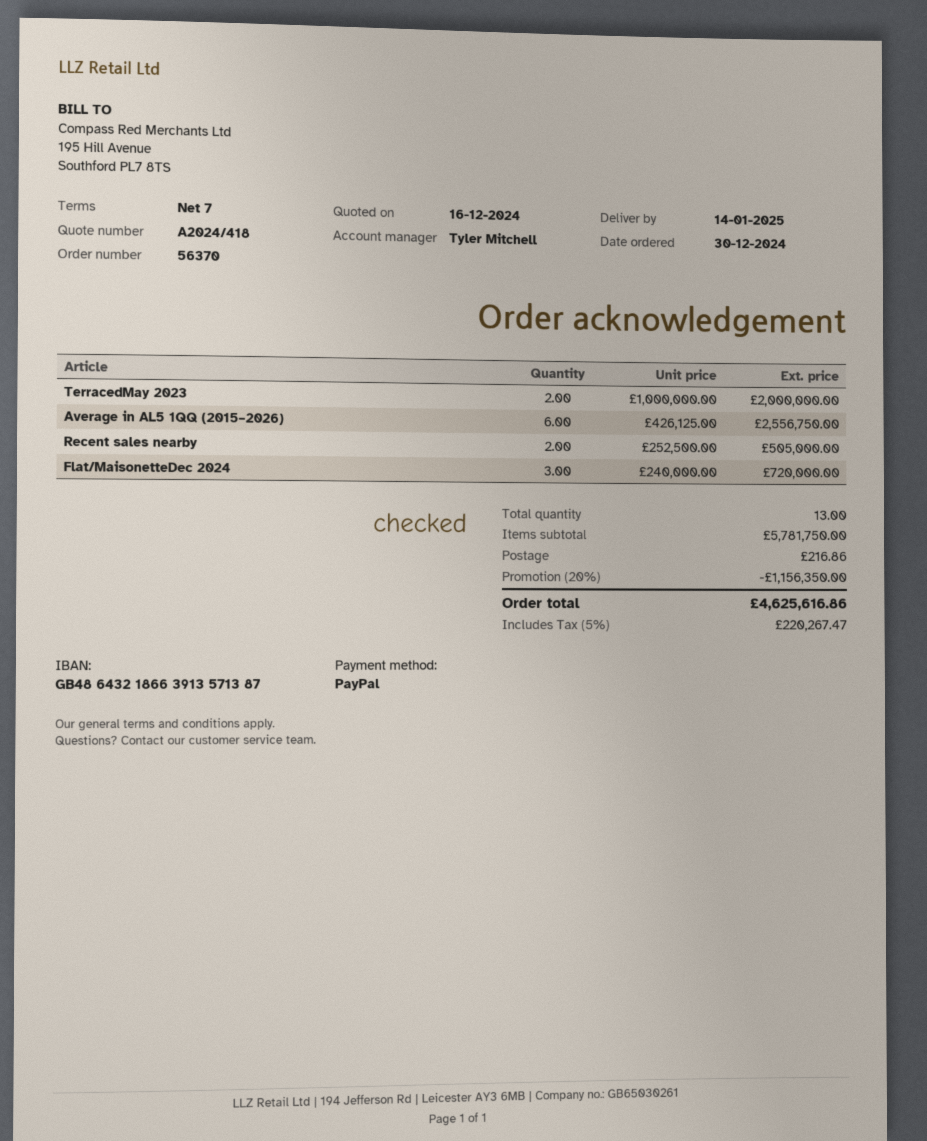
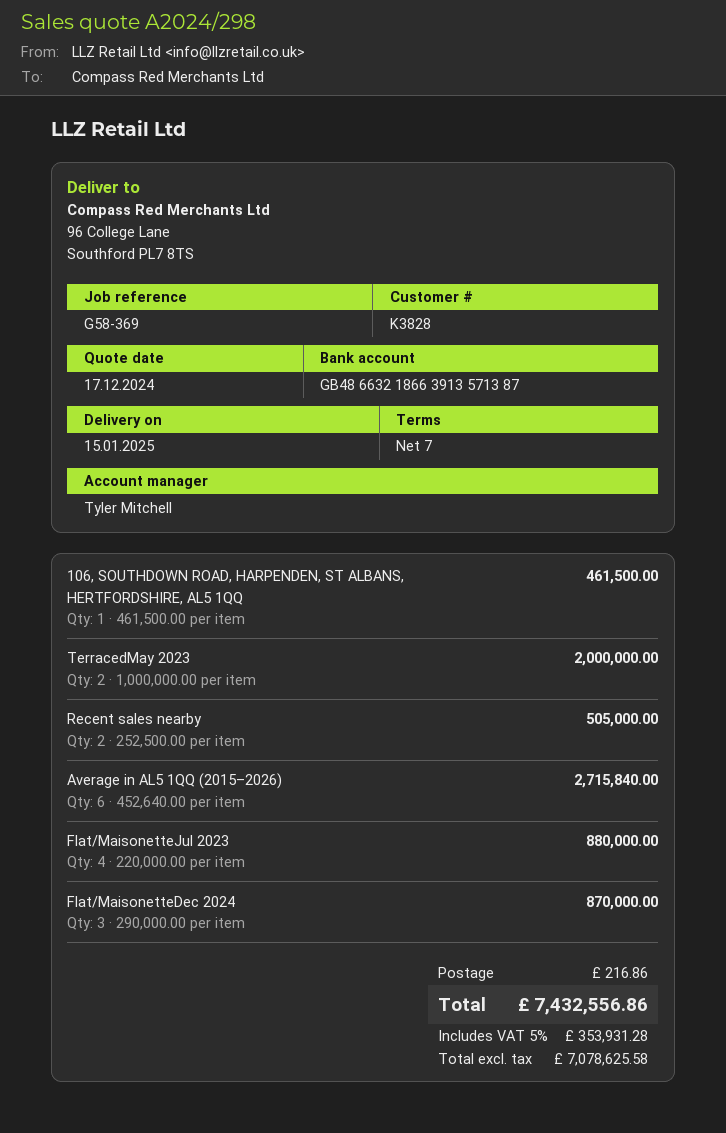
quote number: A2024/418 -> A2024/298
quote date: 2024-12-16 -> 2024-12-17
delivery date: 2025-01-14 -> 2025-01-15
bank account: GB48643218663913571387 -> GB48663218663913571387
Average in AL5 1QQ (2015–2026): 6 x 426125.00 = 2556750.00 -> 6 x 452640.00 = 2715840.00
Flat/MaisonetteDec 2024: 3 x 240000.00 = 720000.00 -> 3 x 290000.00 = 870000.00
106, SOUTHDOWN ROAD, HARPENDEN, ST ALBANS, HERTFORDSHIRE, AL5 1QQ: none -> 1 x 461500.00 = 461500.00
Flat/MaisonetteJul 2023: none -> 4 x 220000.00 = 880000.00
discount: 20% = 1156350.00 -> none
tax: 5% = 220267.47 -> 5% = 353931.28
total: 4625616.86 -> 7432556.86

